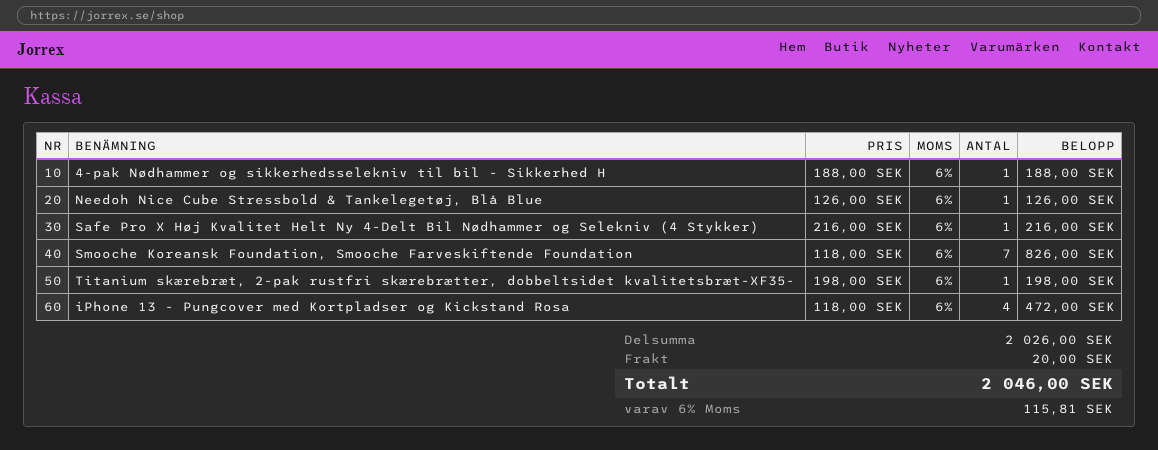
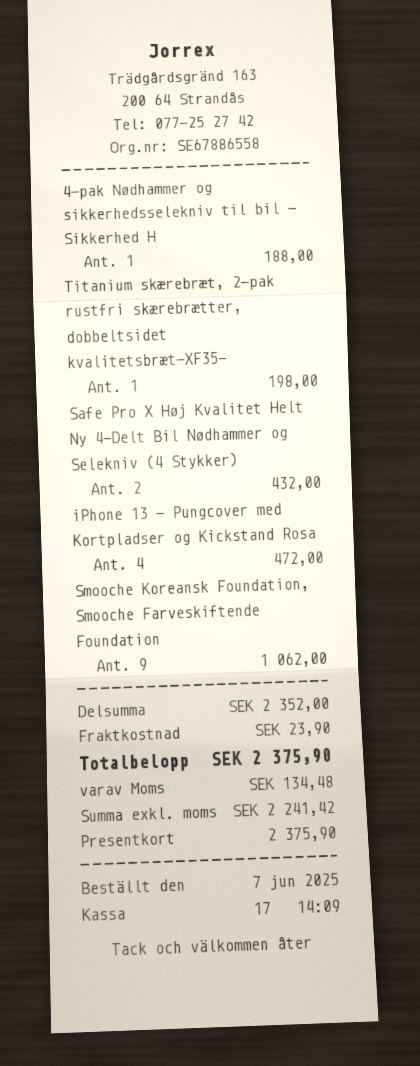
Needoh Nice Cube Stressbold & Tankelegetøj, Blå Blue: 1 for 126.00 -> none
Safe Pro X Høj Kvalitet Helt Ny 4-Delt Bil Nødhammer og Selekniv (4 Stykker): 1 for 216.00 -> 2 for 432.00
Smooche Koreansk Foundation, Smooche Farveskiftende Foundation: 7 for 826.00 -> 9 for 1062.00
subtotal: 2026.00 -> 2352.00
shipping: 20.00 -> 23.90
tax: 115.81 -> 134.48
total: 2046.00 -> 2375.90

